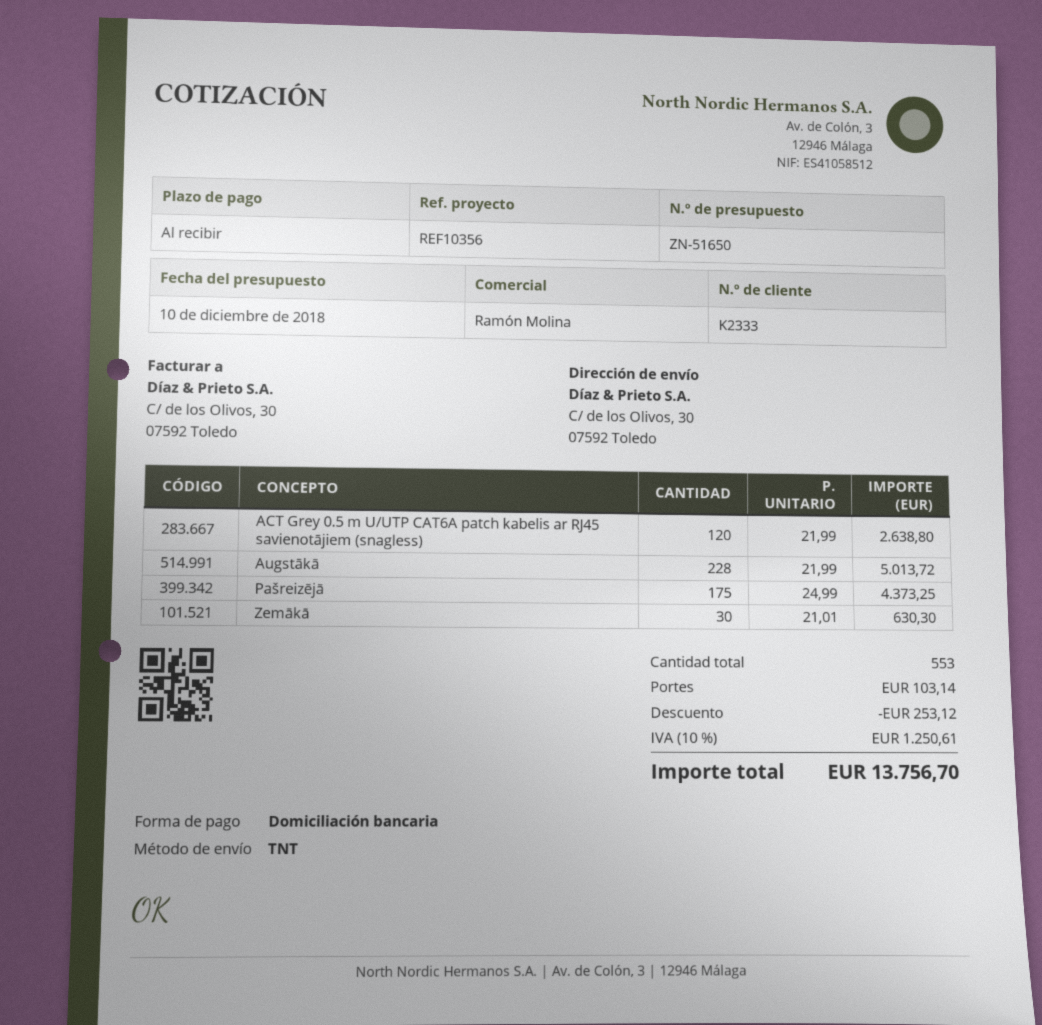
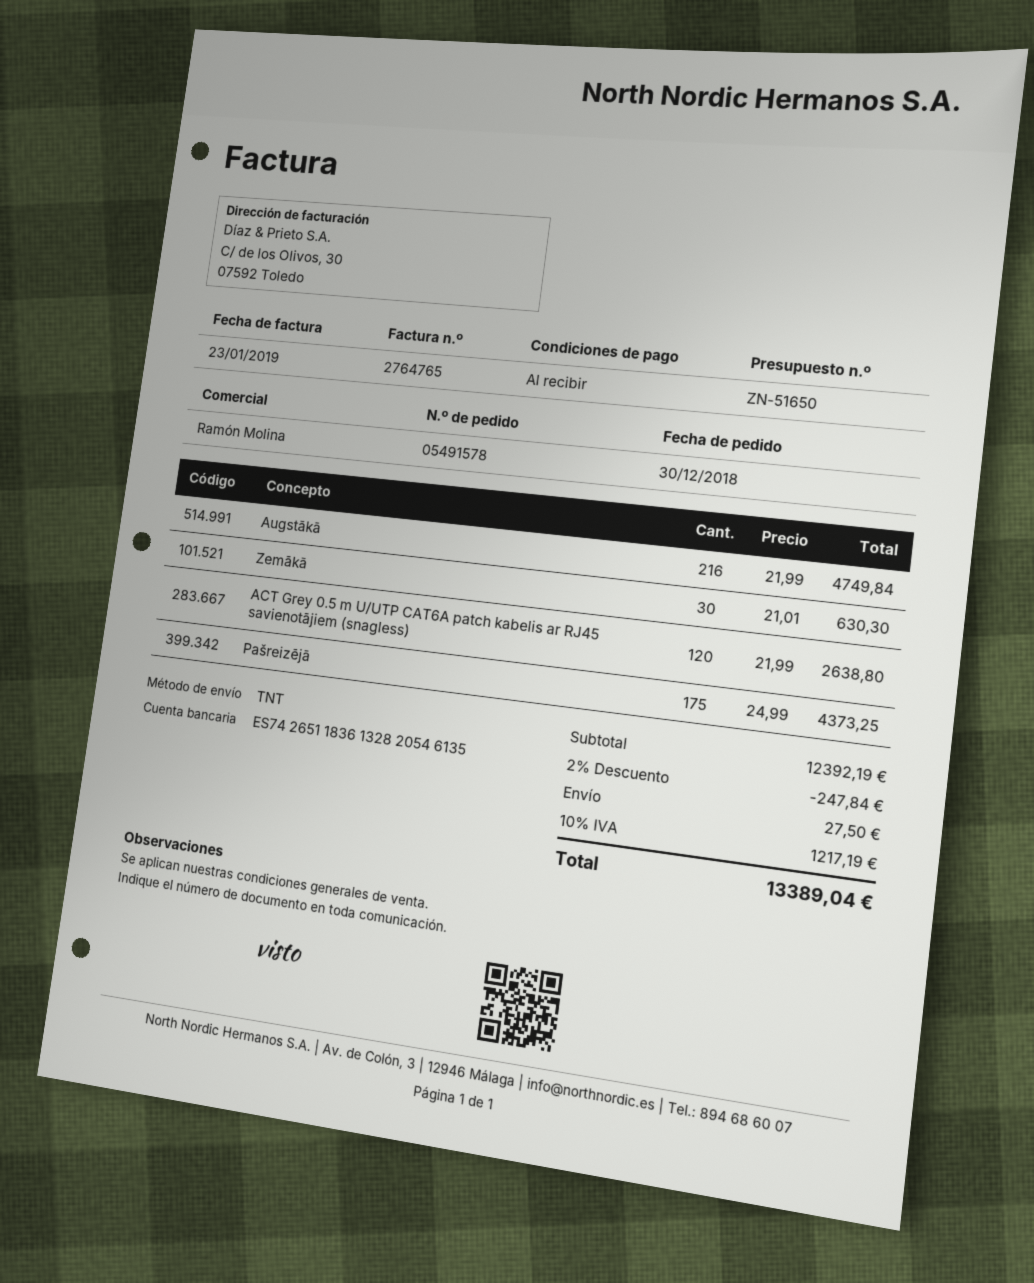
Augstākā: 228 x 21.99 = 5013.72 -> 216 x 21.99 = 4749.84
discount: 253.12 -> 247.84
shipping: 103.14 -> 27.50
tax: 10% = 1250.61 -> 10% = 1217.19
total: 13756.70 -> 13389.04

